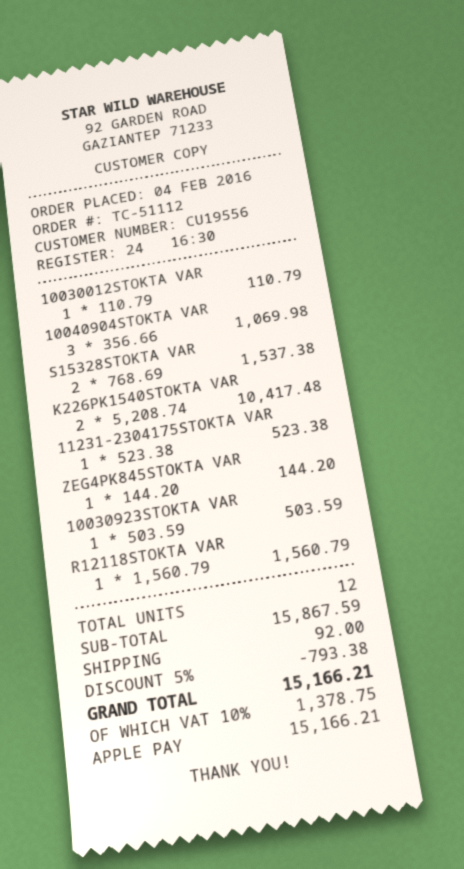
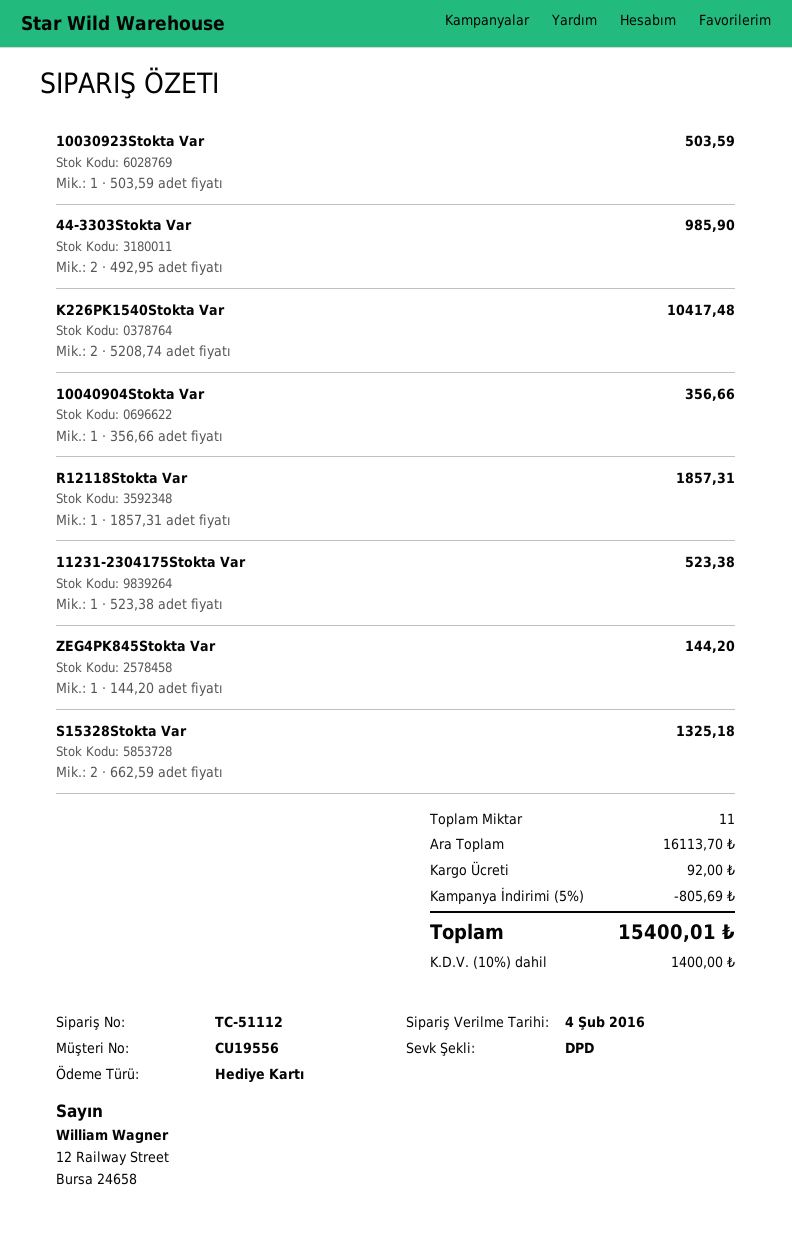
payment method: Apple Pay -> gift card
10030012STOKTA VAR: 1 x 110.79 = 110.79 -> none
10040904STOKTA VAR: 3 x 356.66 = 1069.98 -> 1 x 356.66 = 356.66
S15328STOKTA VAR: 2 x 768.69 = 1537.38 -> 2 x 662.59 = 1325.18
R12118STOKTA VAR: 1 x 1560.79 = 1560.79 -> 1 x 1857.31 = 1857.31
44-3303Stokta Var: none -> 2 x 492.95 = 985.90
total quantity: 12 -> 11
subtotal: 15867.59 -> 16113.70
discount: 5% = 793.38 -> 5% = 805.69
tax: 10% = 1378.75 -> 10% = 1400.00
total: 15166.21 -> 15400.01

